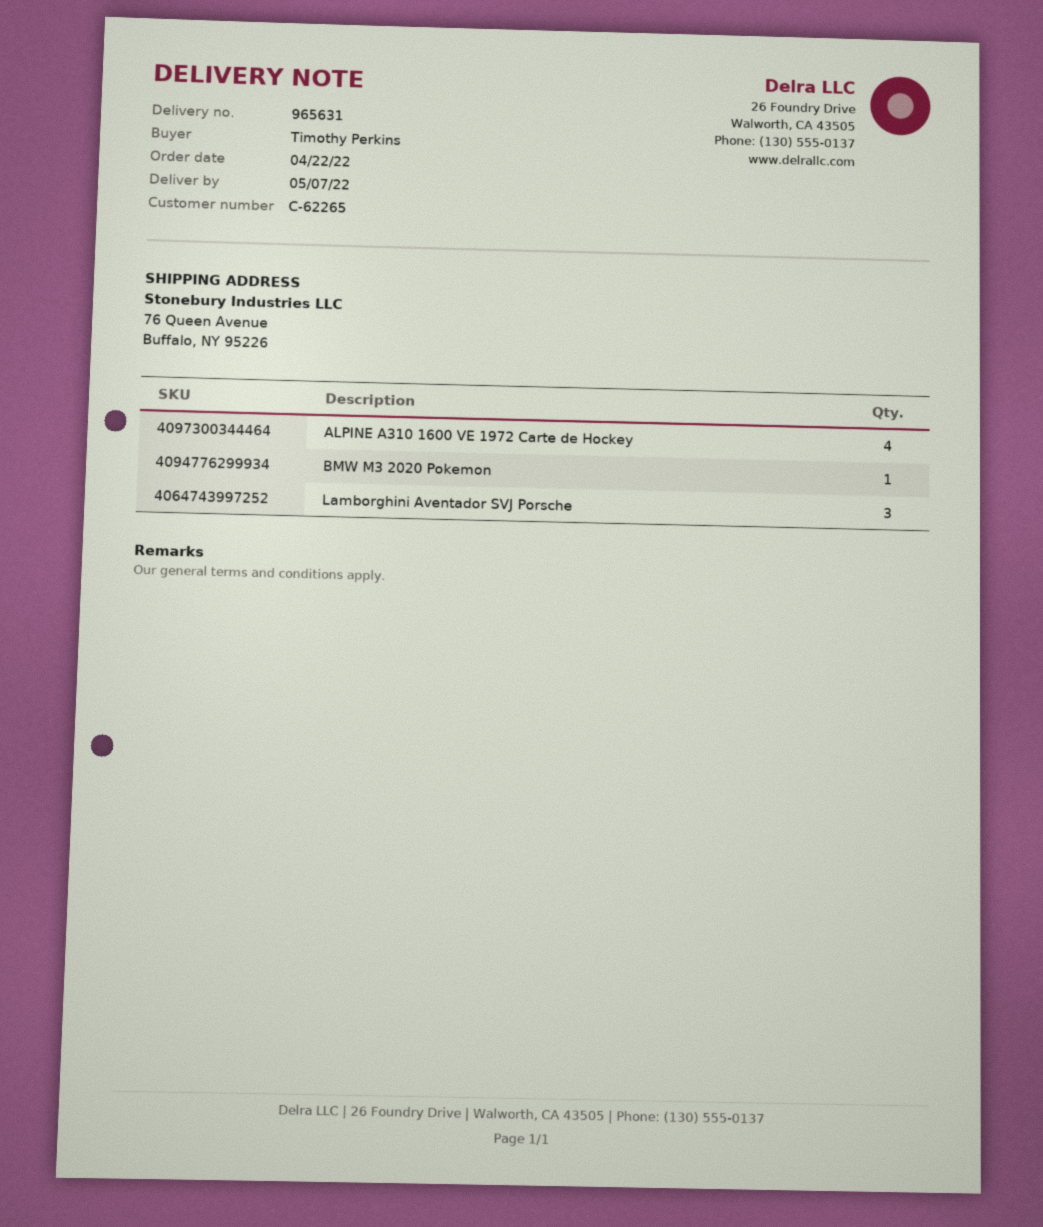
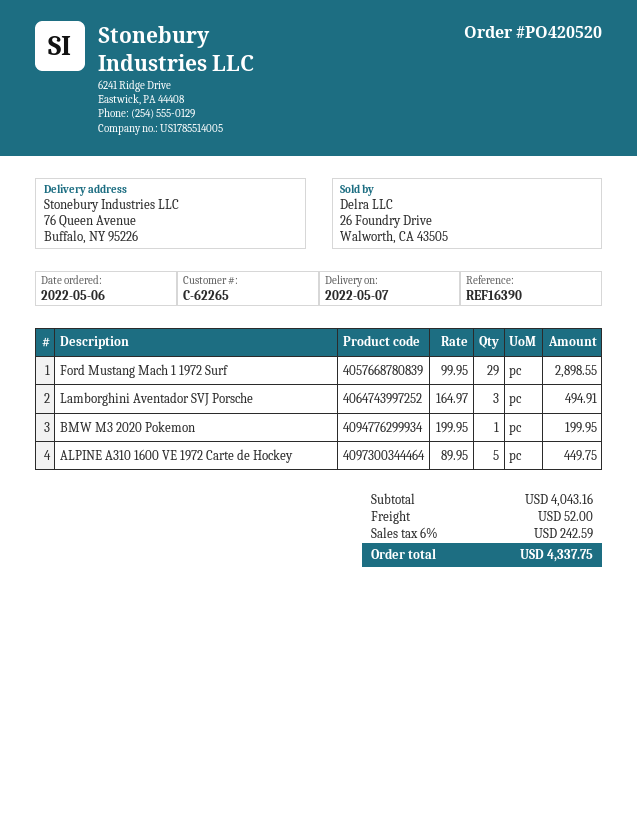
order date: 2022-04-22 -> 2022-05-06
ALPINE A310 1600 VE 1972 Carte de Hockey: 4 -> 5
Ford Mustang Mach 1 1972 Surf: none -> 29

